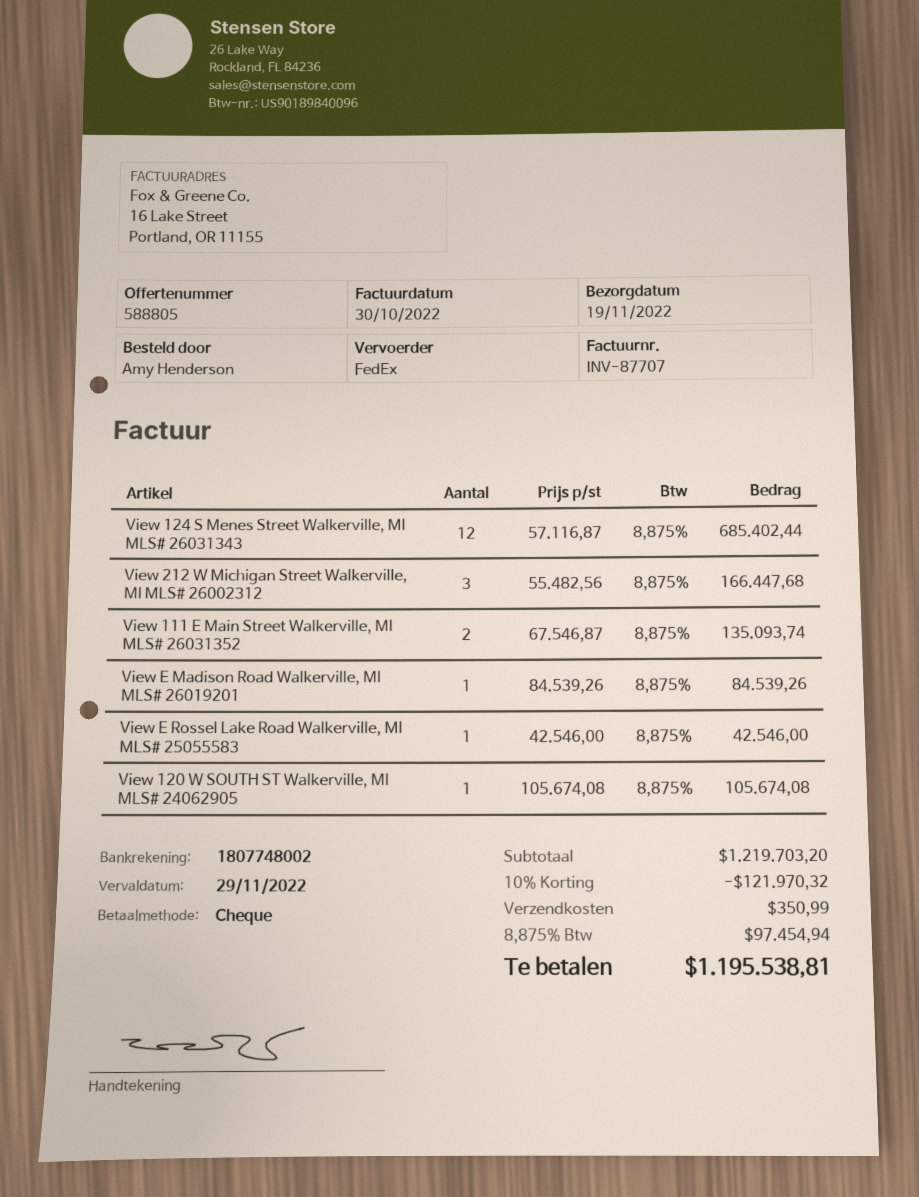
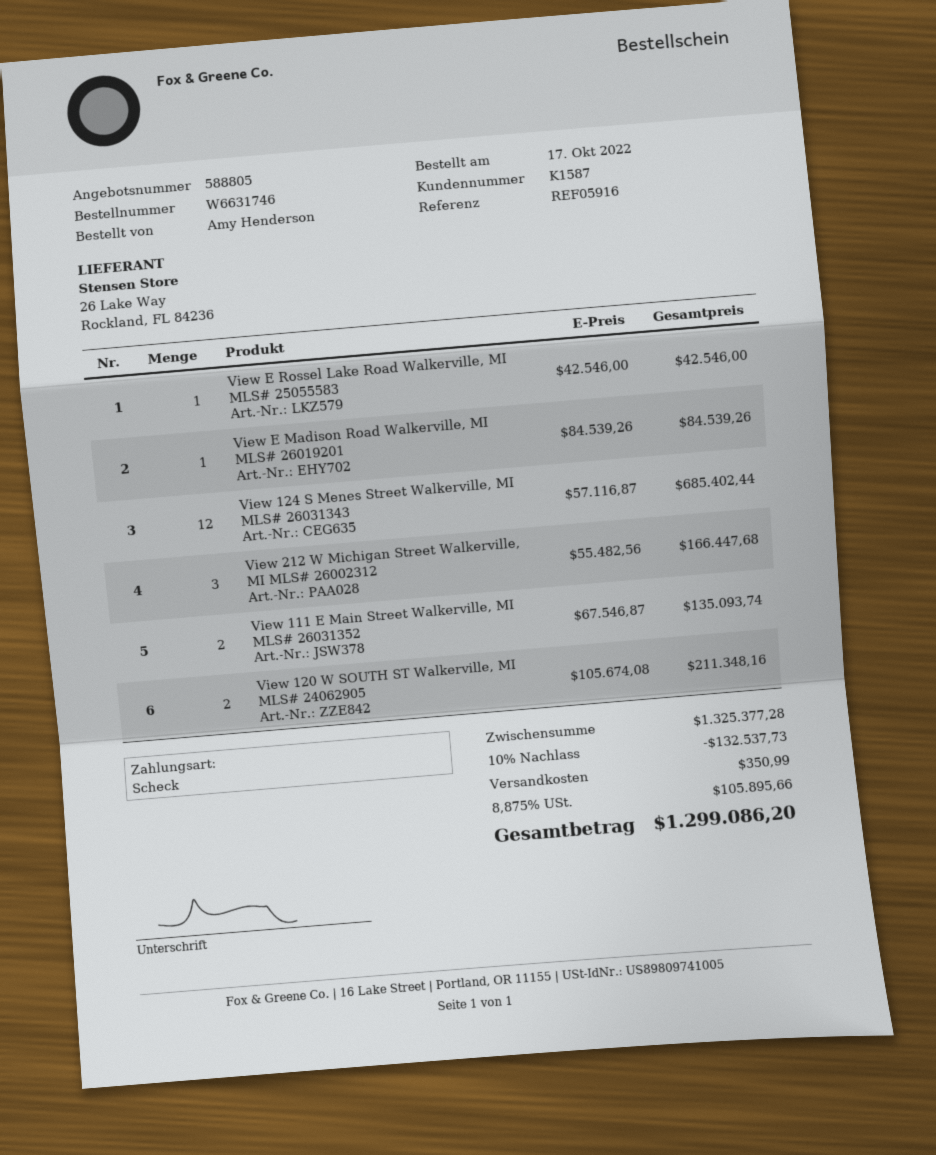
View 120 W SOUTH ST Walkerville, MI MLS# 24062905: 1 x 105674.08 = 105674.08 -> 2 x 105674.08 = 211348.16
subtotal: 1219703.20 -> 1325377.28
discount: 10% = 121970.32 -> 10% = 132537.73
tax: 8.875% = 97454.94 -> 8.875% = 105895.66
total: 1195538.81 -> 1299086.20

